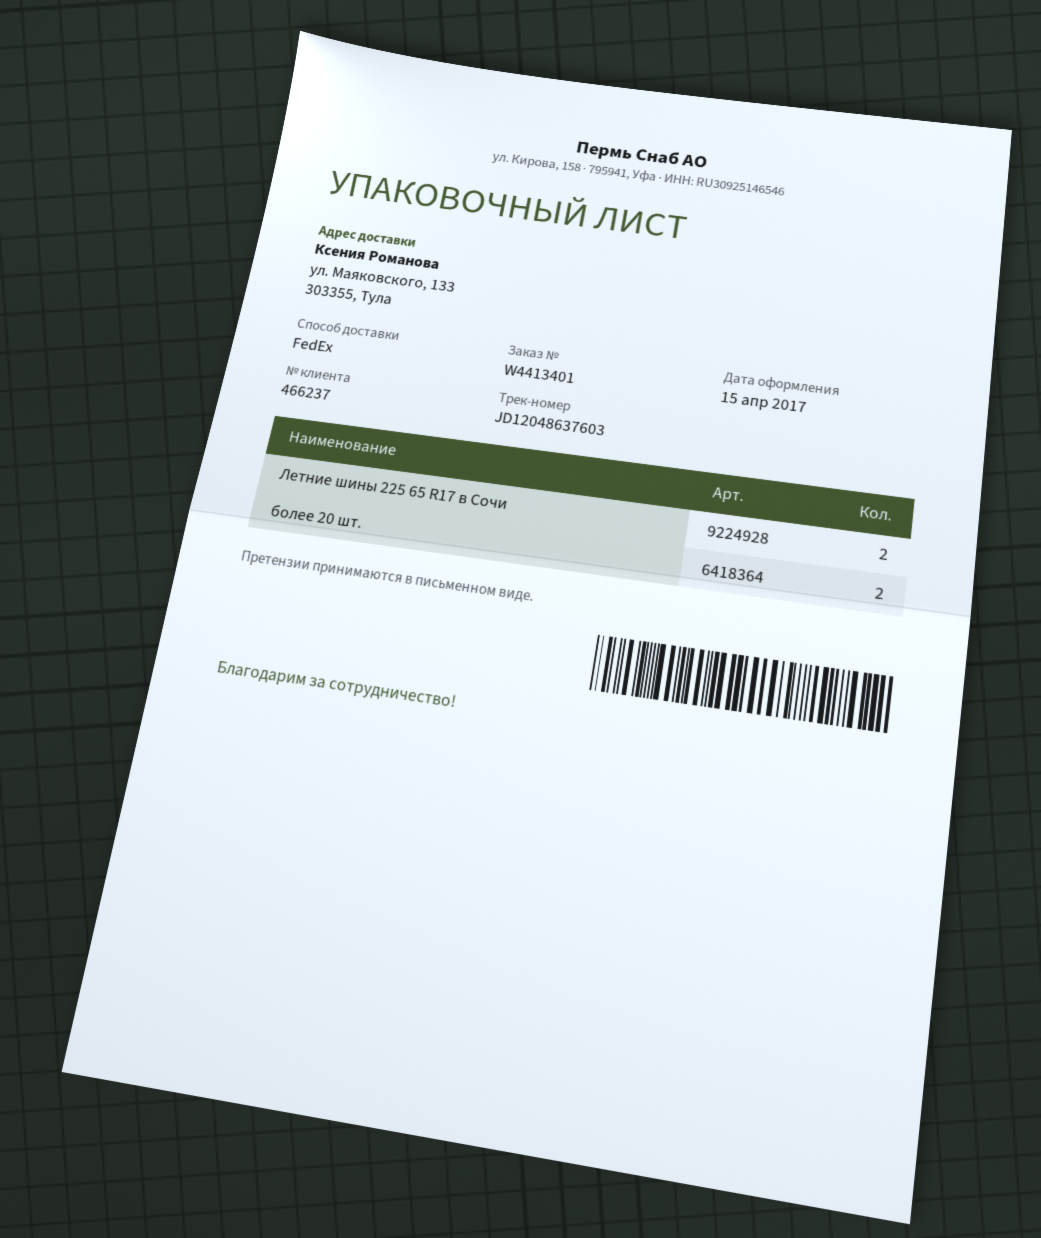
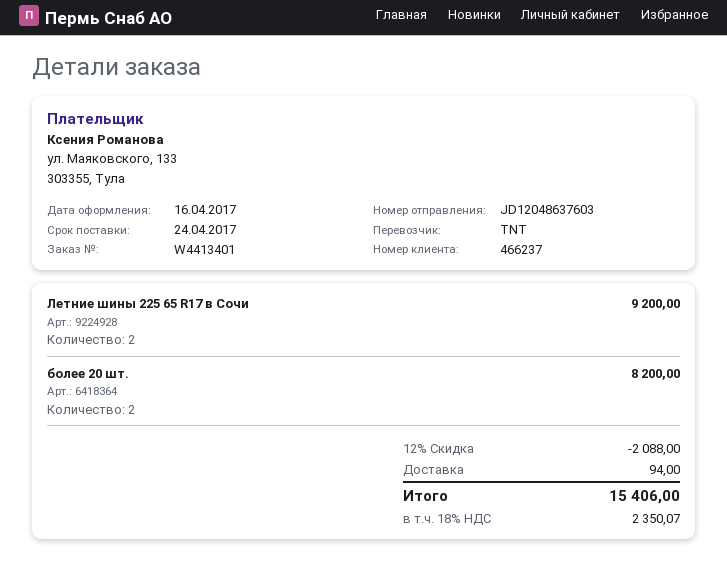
order date: 2017-04-15 -> 2017-04-16
shipping method: FedEx -> TNT

